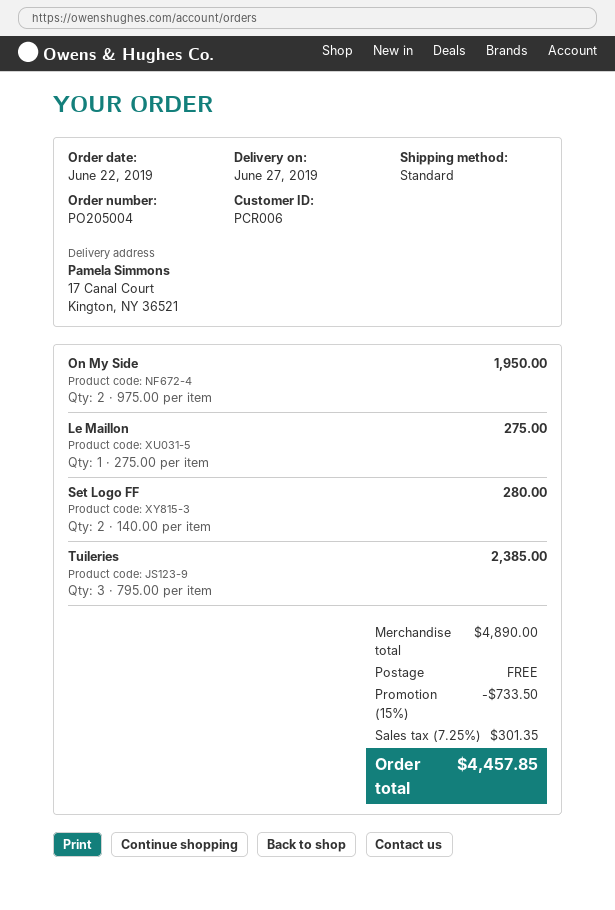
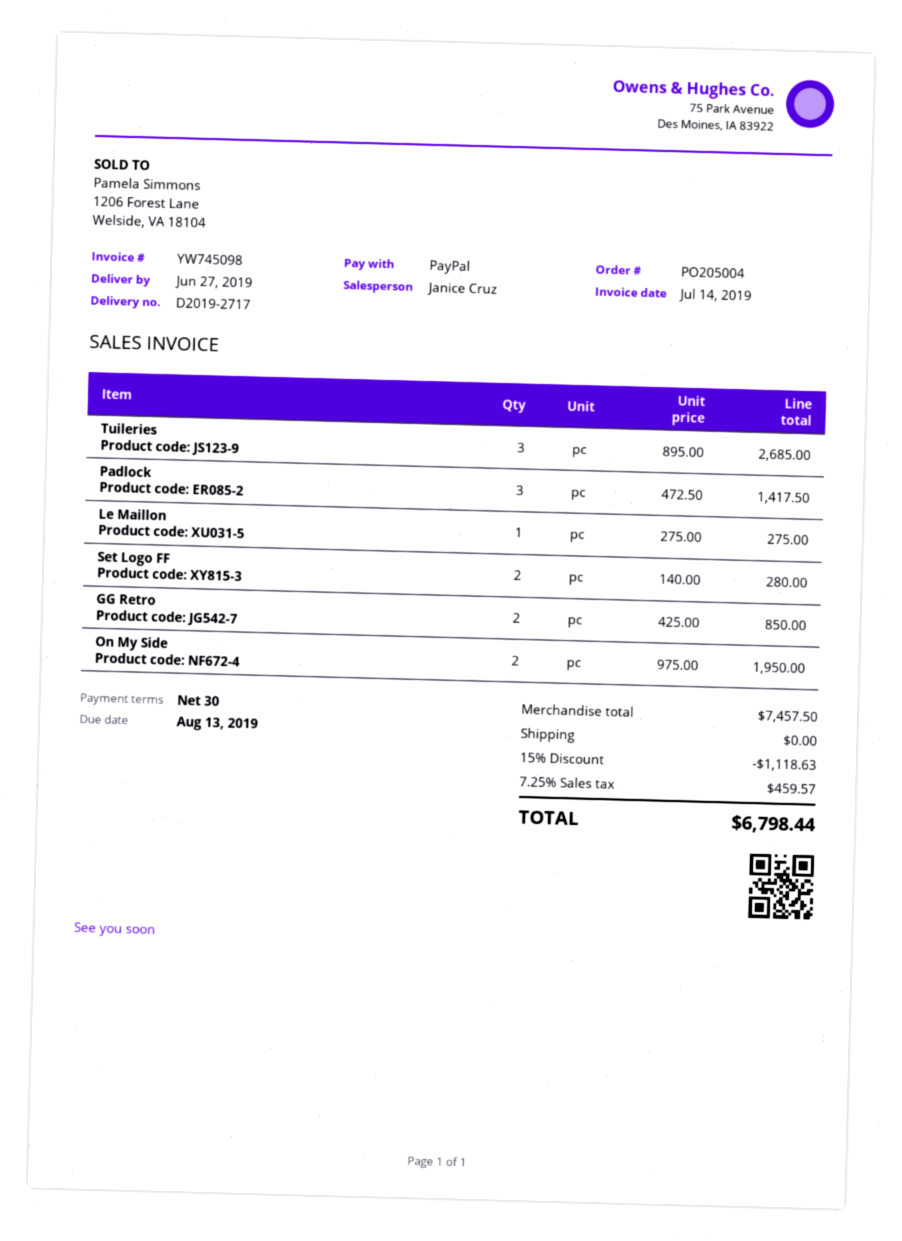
Tuileries: 3 x 795.00 = 2385.00 -> 3 x 895.00 = 2685.00
Padlock: none -> 3 x 472.50 = 1417.50
GG Retro: none -> 2 x 425.00 = 850.00
subtotal: 4890.00 -> 7457.50
discount: 15% = 733.50 -> 15% = 1118.63
tax: 7.25% = 301.35 -> 7.25% = 459.57
total: 4457.85 -> 6798.44

